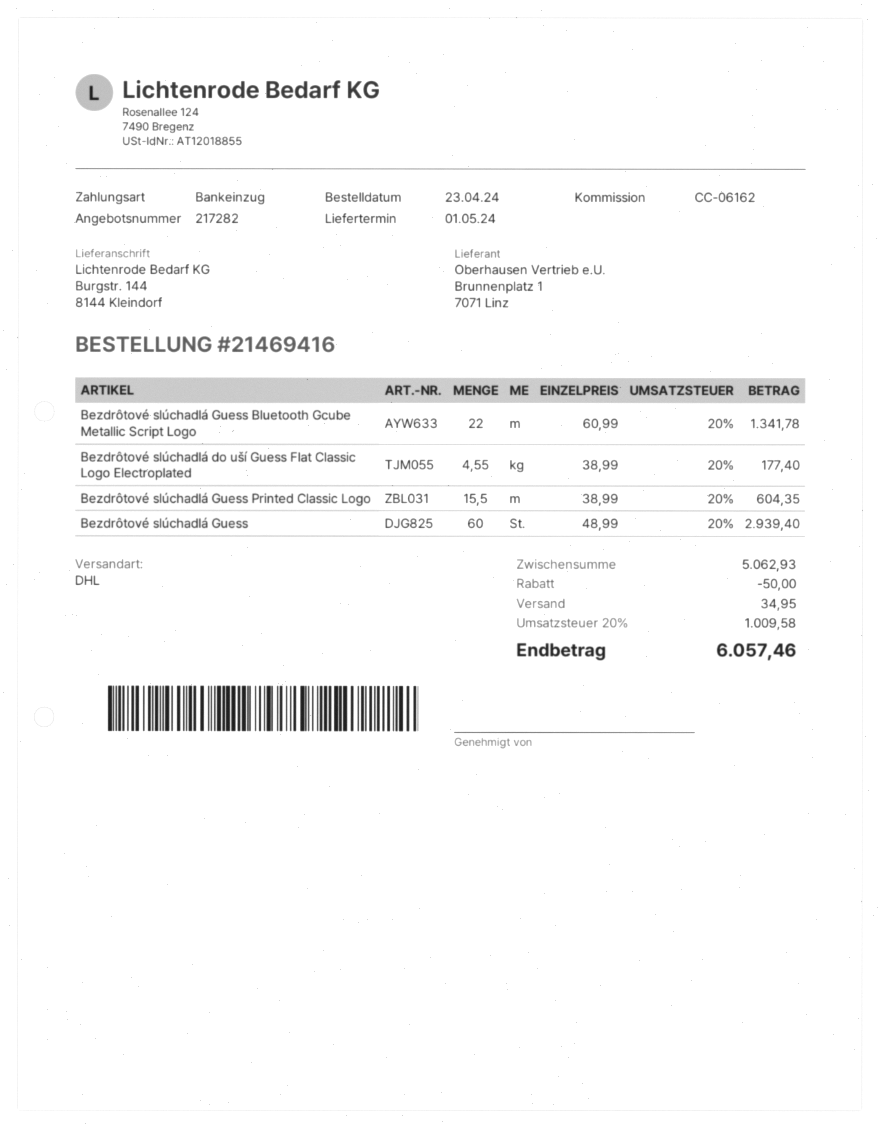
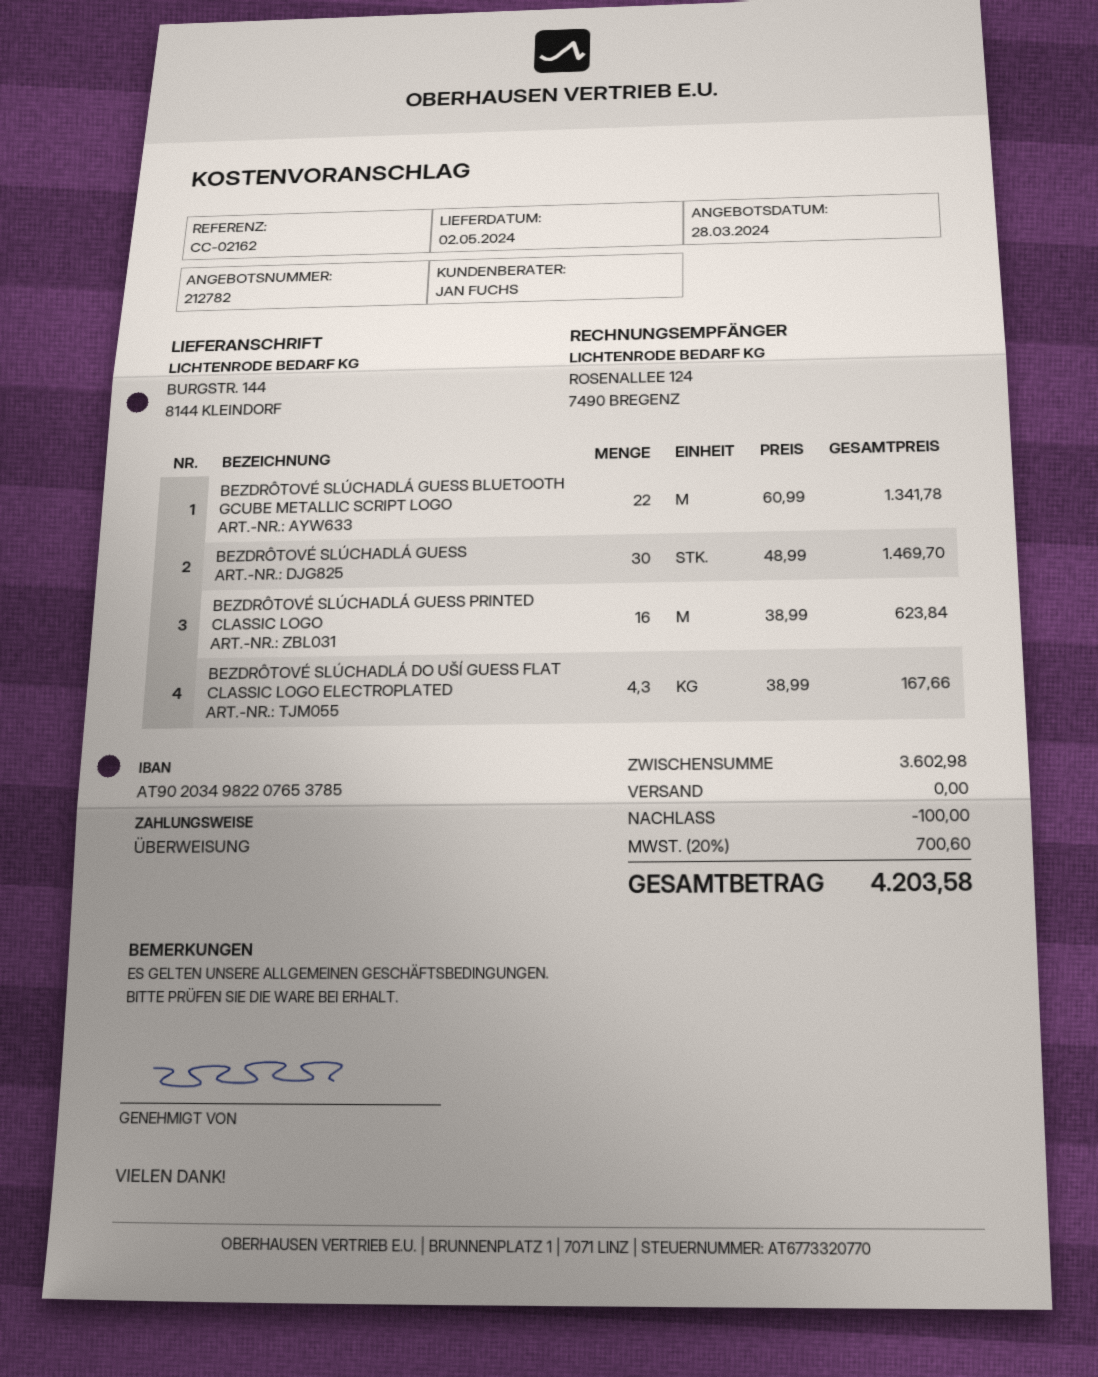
quote number: 217282 -> 212782
delivery date: 2024-05-01 -> 2024-05-02
reference: CC-06162 -> CC-02162
payment method: direct debit -> bank transfer
Bezdrôtové slúchadlá do uší Guess Flat Classic Logo Electroplated: 4.55 x 38.99 = 177.40 -> 4.3 x 38.99 = 167.66
Bezdrôtové slúchadlá Guess Printed Classic Logo: 15.5 x 38.99 = 604.35 -> 16 x 38.99 = 623.84
Bezdrôtové slúchadlá Guess: 60 x 48.99 = 2939.40 -> 30 x 48.99 = 1469.70
subtotal: 5062.93 -> 3602.98
discount: 50.00 -> 100.00
shipping: 34.95 -> 0.00
tax: 20% = 1009.58 -> 20% = 700.60
total: 6057.46 -> 4203.58

